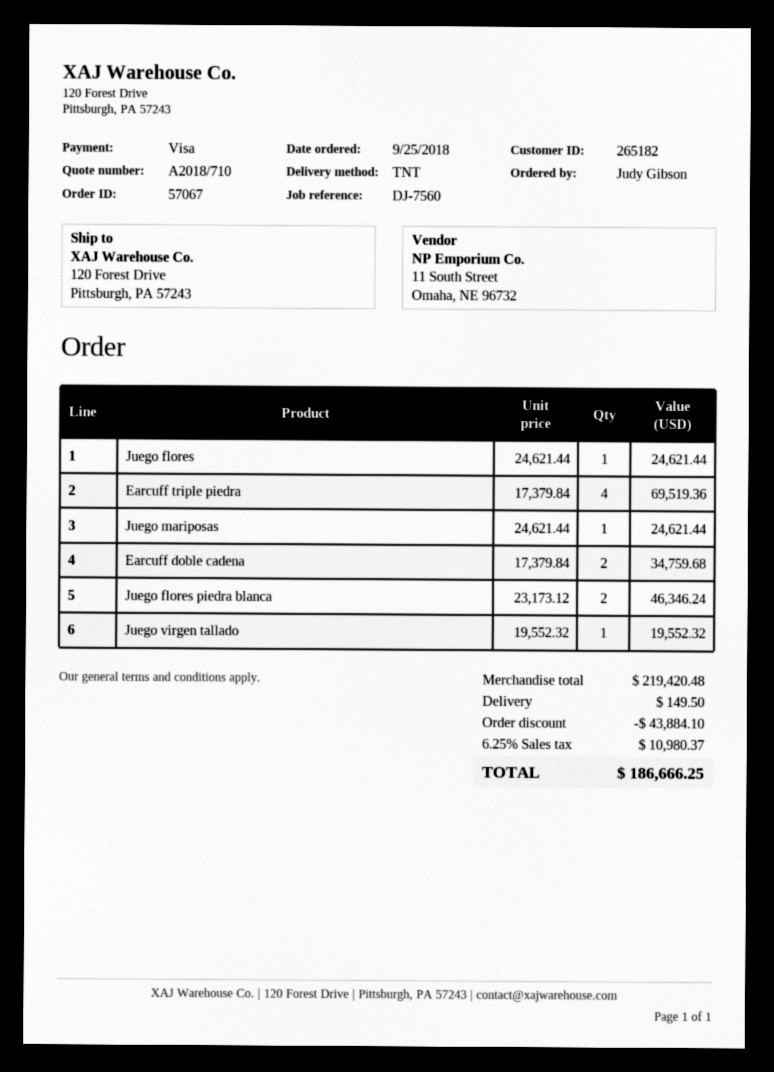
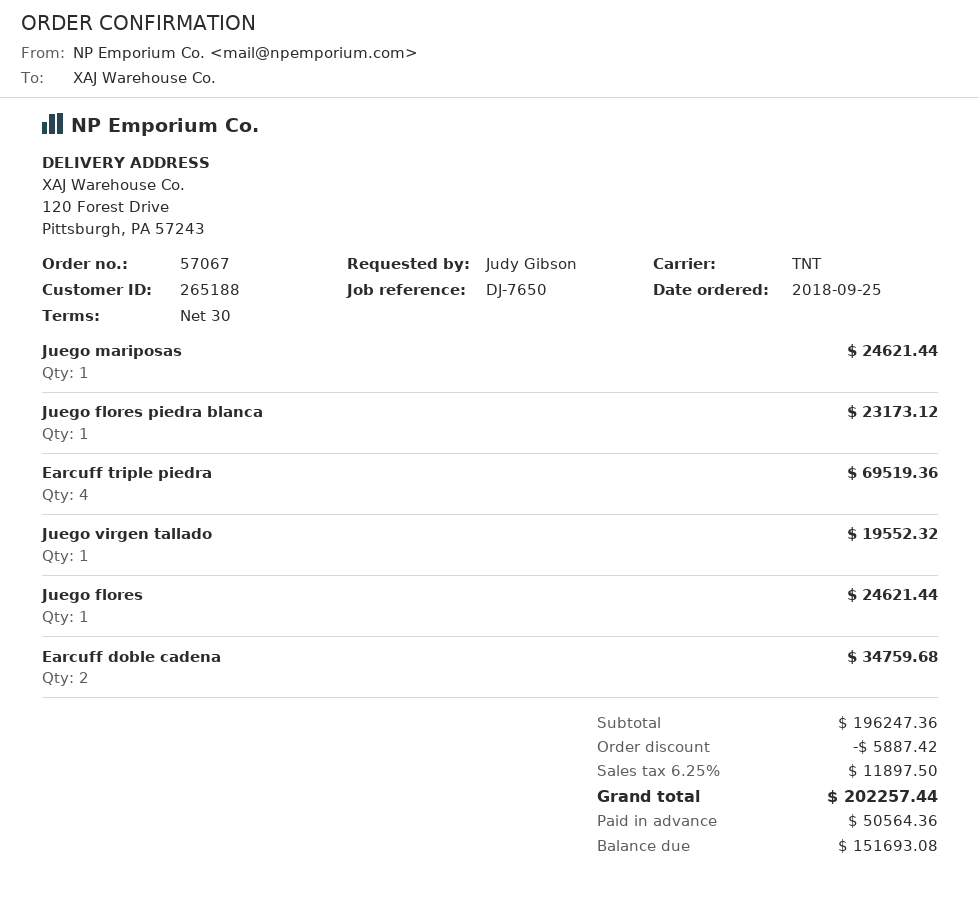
customer number: 265182 -> 265188
reference: DJ-7560 -> DJ-7650
Juego flores piedra blanca: 2 for 46346.24 -> 1 for 23173.12
subtotal: 219420.48 -> 196247.36
discount: 43884.10 -> 5887.42
shipping: 149.50 -> none
tax: 6.25% = 10980.37 -> 6.25% = 11897.50
total: 186666.25 -> 202257.44

